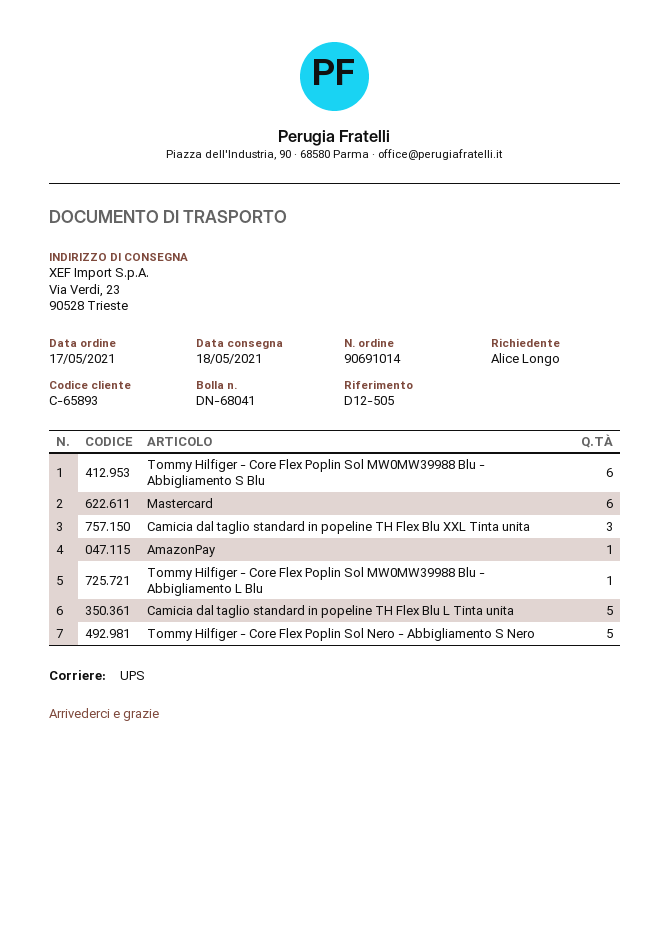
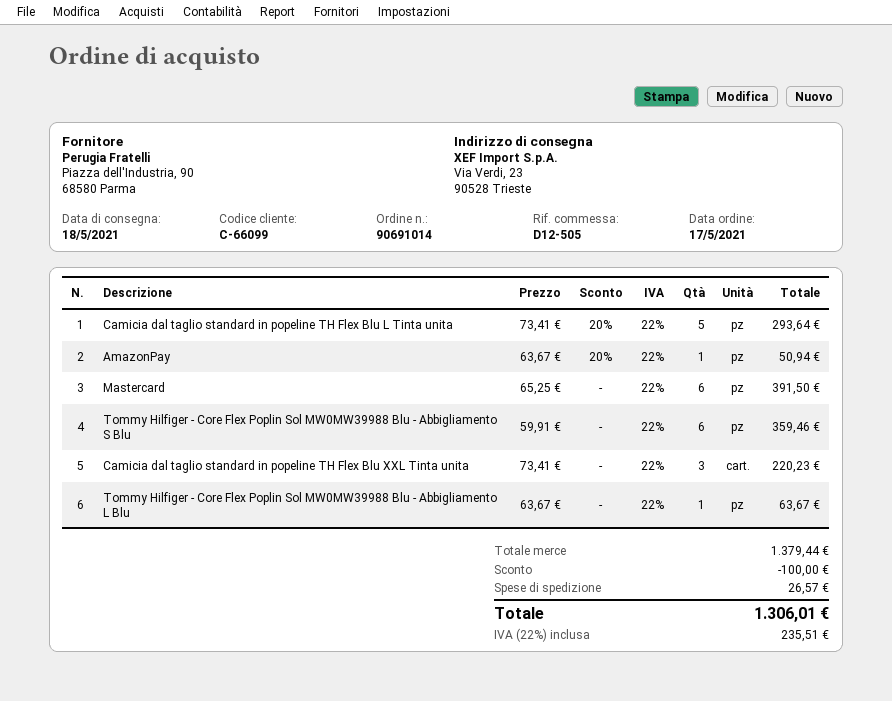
customer number: C-65893 -> C-66099
Tommy Hilfiger - Core Flex Poplin Sol Nero - Abbigliamento S Nero: 5 -> none

